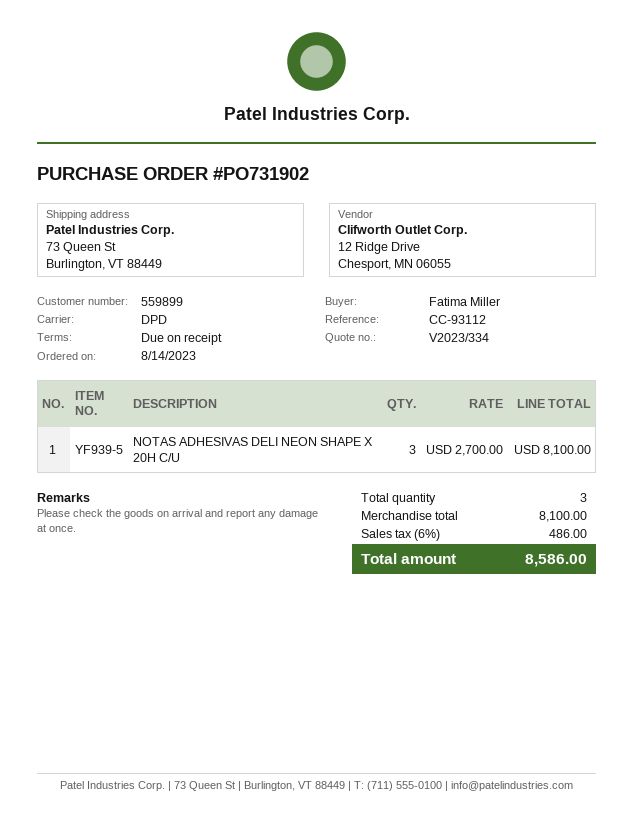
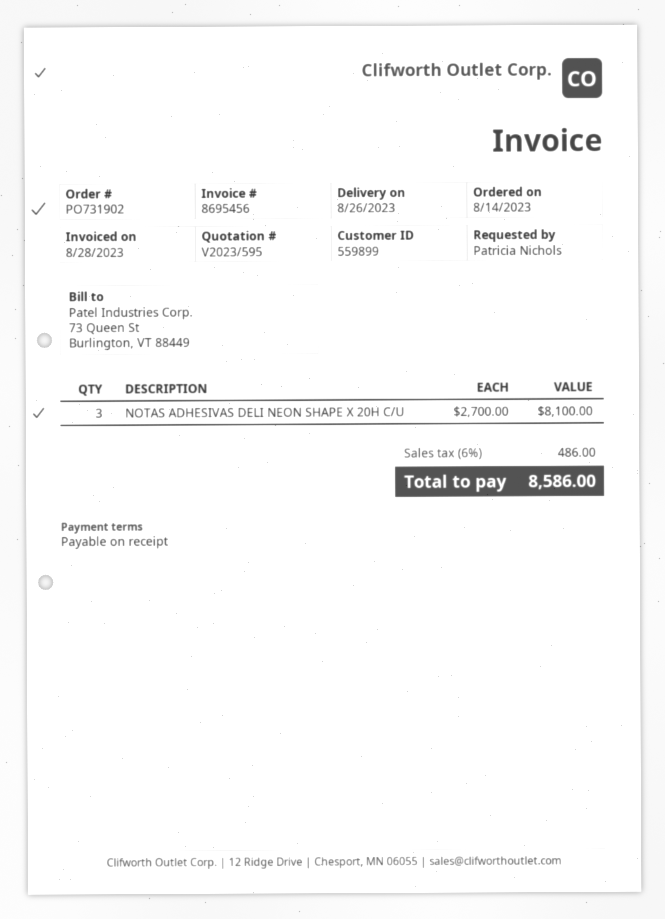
quote number: V2023/334 -> V2023/595
ordered by: Fatima Miller -> Patricia Nichols

